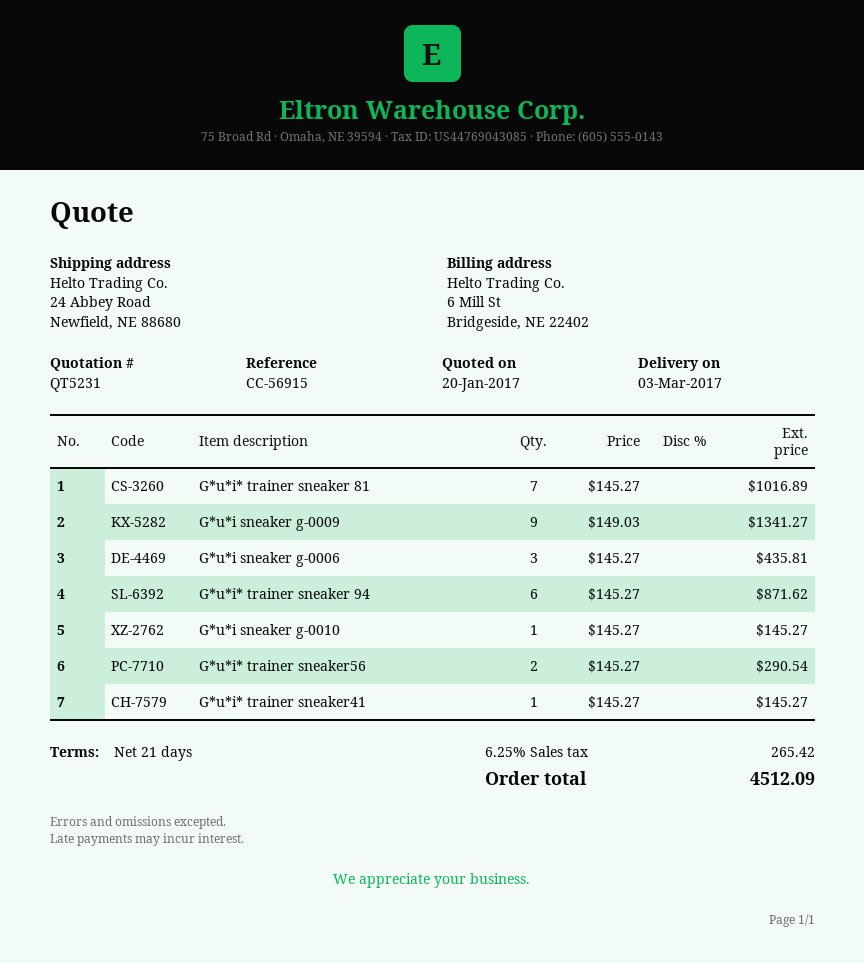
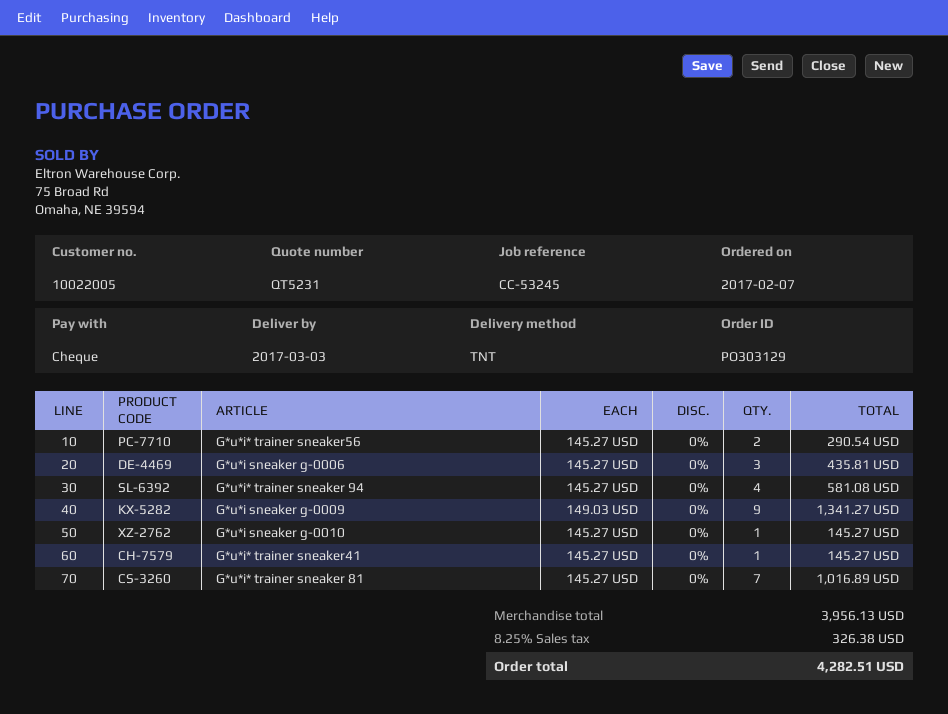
reference: CC-56915 -> CC-53245
G*u*i* trainer sneaker 94: 6 x 145.27 = 871.62 -> 4 x 145.27 = 581.08
tax: 6.25% = 265.42 -> 8.25% = 326.38
total: 4512.09 -> 4282.51

